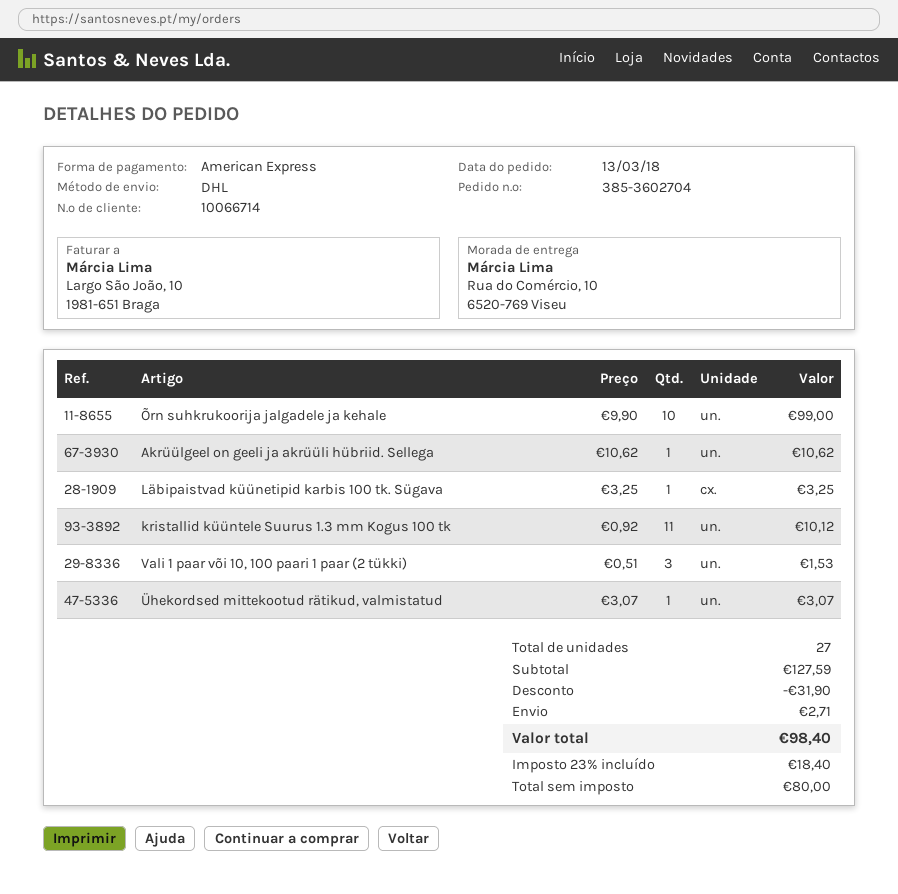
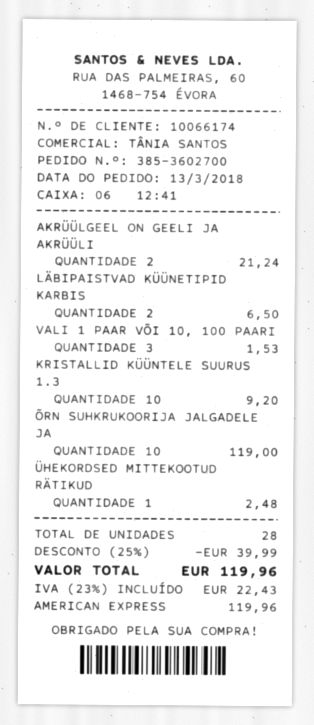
order number: 385-3602704 -> 385-3602700
customer number: 10066714 -> 10066174
Õrn suhkrukoorija jalgadele ja kehale: 10 for 99.00 -> 10 for 119.00
Akrüülgeel on geeli ja akrüüli hübriid. Sellega: 1 for 10.62 -> 2 for 21.24
Läbipaistvad küünetipid karbis 100 tk. Sügava: 1 for 3.25 -> 2 for 6.50
kristallid küüntele Suurus 1.3 mm Kogus 100 tk: 11 for 10.12 -> 10 for 9.20
Ühekordsed mittekootud rätikud, valmistatud: 1 for 3.07 -> 1 for 2.48
total quantity: 27 -> 28
discount: 31.90 -> 39.99
shipping: 2.71 -> none
tax: 23% = 18.40 -> 23% = 22.43
total: 98.40 -> 119.96

